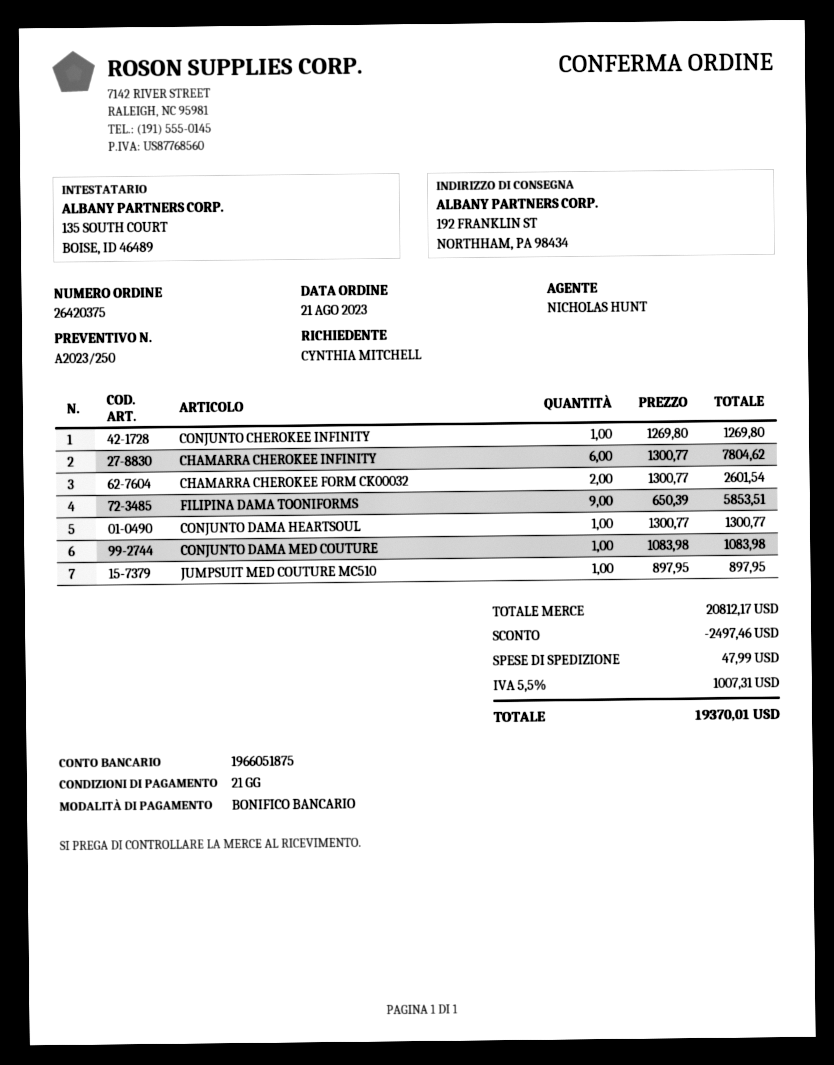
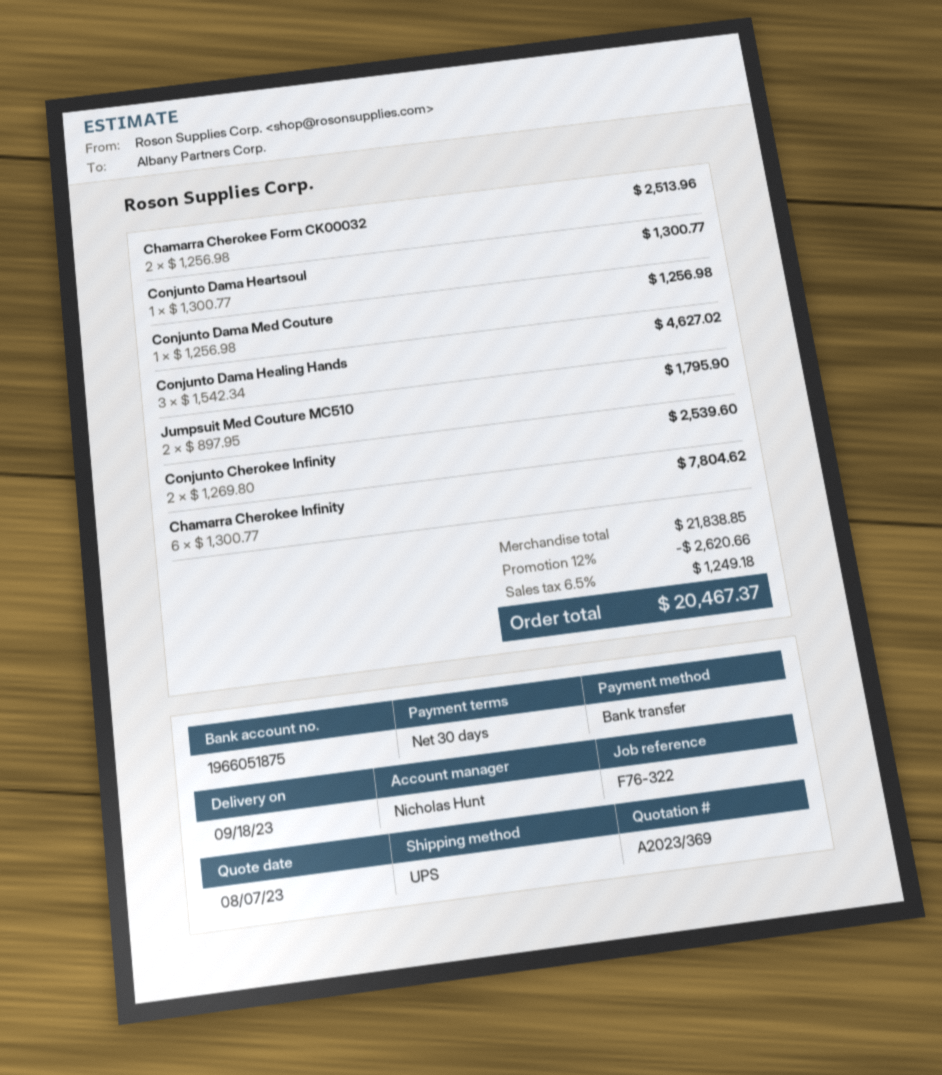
quote number: A2023/250 -> A2023/369
payment terms: 21 days -> 30 days
CONJUNTO CHEROKEE INFINITY: 1 x 1269.80 = 1269.80 -> 2 x 1269.80 = 2539.60
CHAMARRA CHEROKEE FORM CK00032: 2 x 1300.77 = 2601.54 -> 2 x 1256.98 = 2513.96
FILIPINA DAMA TOONIFORMS: 9 x 650.39 = 5853.51 -> none
CONJUNTO DAMA MED COUTURE: 1 x 1083.98 = 1083.98 -> 1 x 1256.98 = 1256.98
JUMPSUIT MED COUTURE MC510: 1 x 897.95 = 897.95 -> 2 x 897.95 = 1795.90
Conjunto Dama Healing Hands: none -> 3 x 1542.34 = 4627.02
subtotal: 20812.17 -> 21838.85
discount: 2497.46 -> 2620.66
shipping: 47.99 -> none
tax: 5.5% = 1007.31 -> 6.5% = 1249.18
total: 19370.01 -> 20467.37

